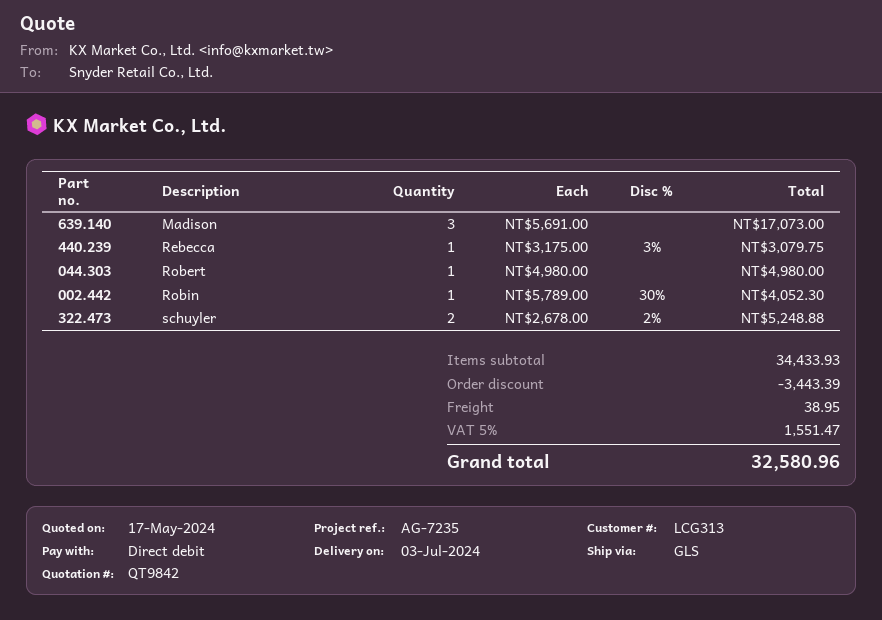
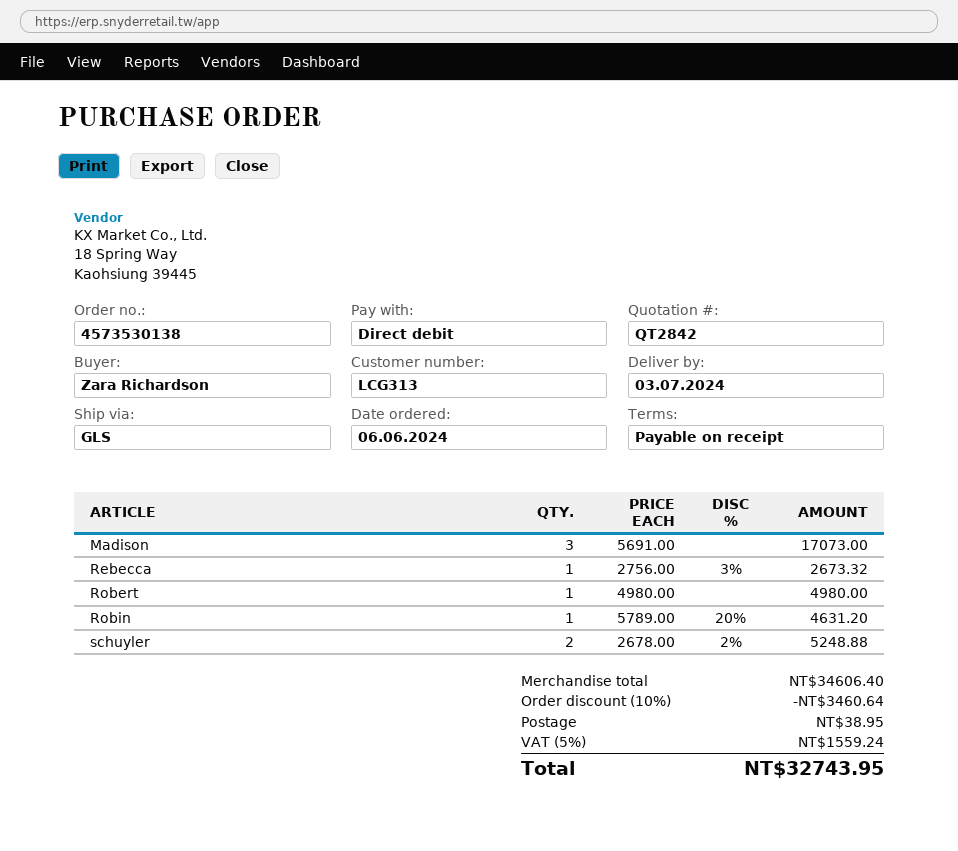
quote number: QT9842 -> QT2842
Rebecca: 1 x 3175.00 - 3% = 3079.75 -> 1 x 2756.00 - 3% = 2673.32
Robin: 1 x 5789.00 - 30% = 4052.30 -> 1 x 5789.00 - 20% = 4631.20
subtotal: 34433.93 -> 34606.40
discount: 3443.39 -> 3460.64
tax: 5% = 1551.47 -> 5% = 1559.24
total: 32580.96 -> 32743.95

